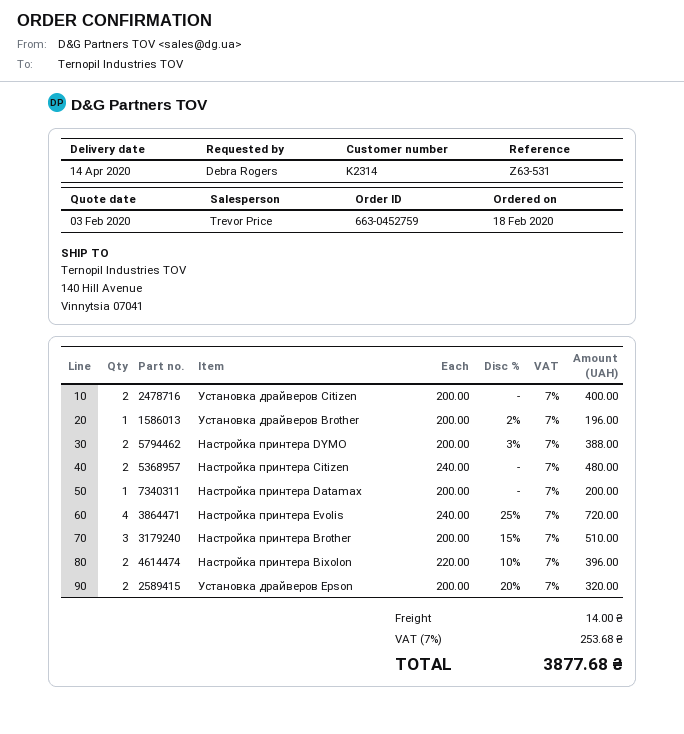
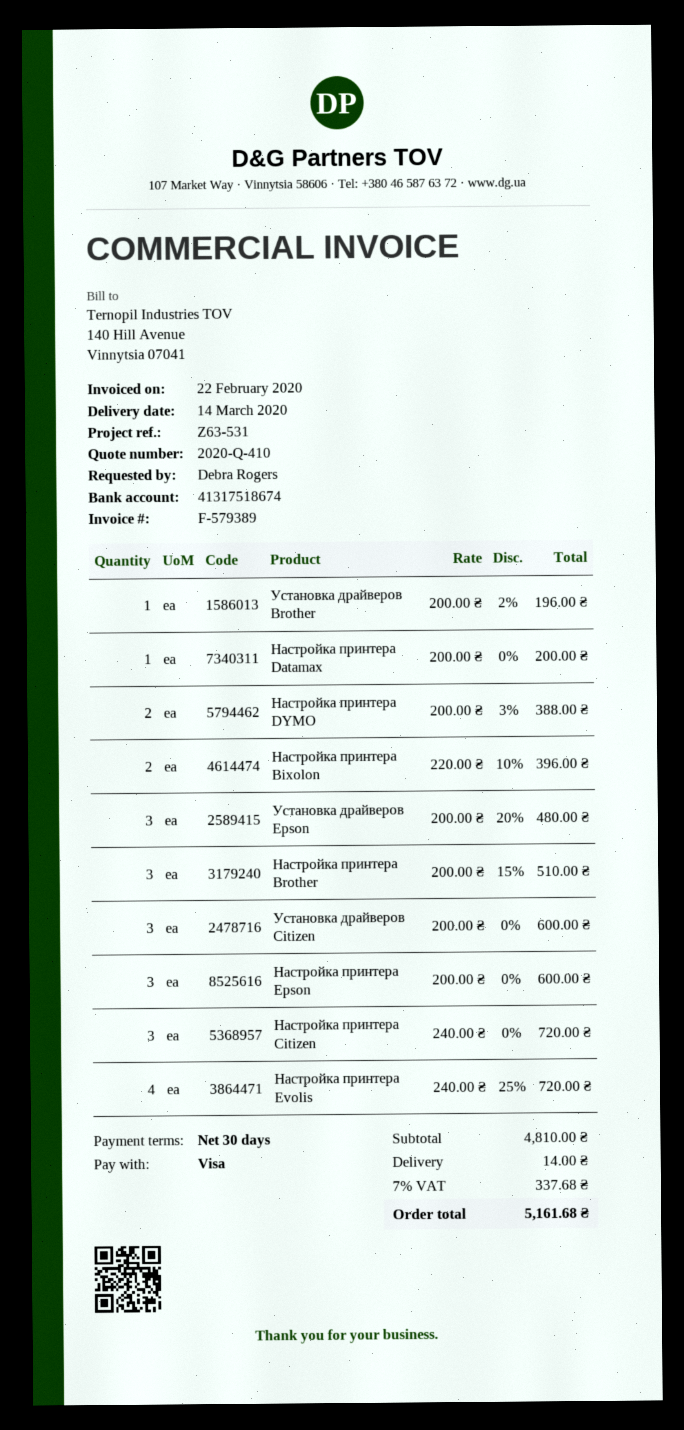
delivery date: 2020-04-14 -> 2020-03-14
Установка драйверов Citizen: 2 x 200.00 = 400.00 -> 3 x 200.00 = 600.00
Настройка принтера Citizen: 2 x 240.00 = 480.00 -> 3 x 240.00 = 720.00
Установка драйверов Epson: 2 x 200.00 - 20% = 320.00 -> 3 x 200.00 - 20% = 480.00
Настройка принтера Epson: none -> 3 x 200.00 = 600.00
tax: 7% = 253.68 -> 7% = 337.68
total: 3877.68 -> 5161.68

